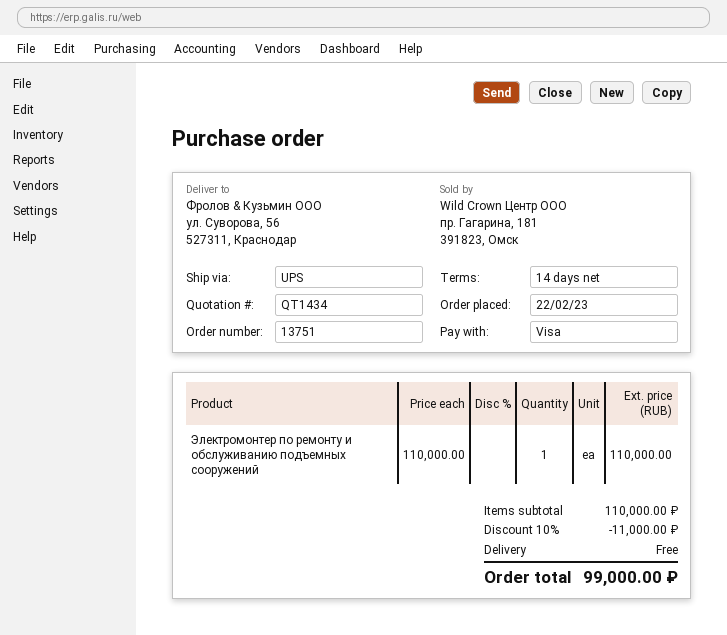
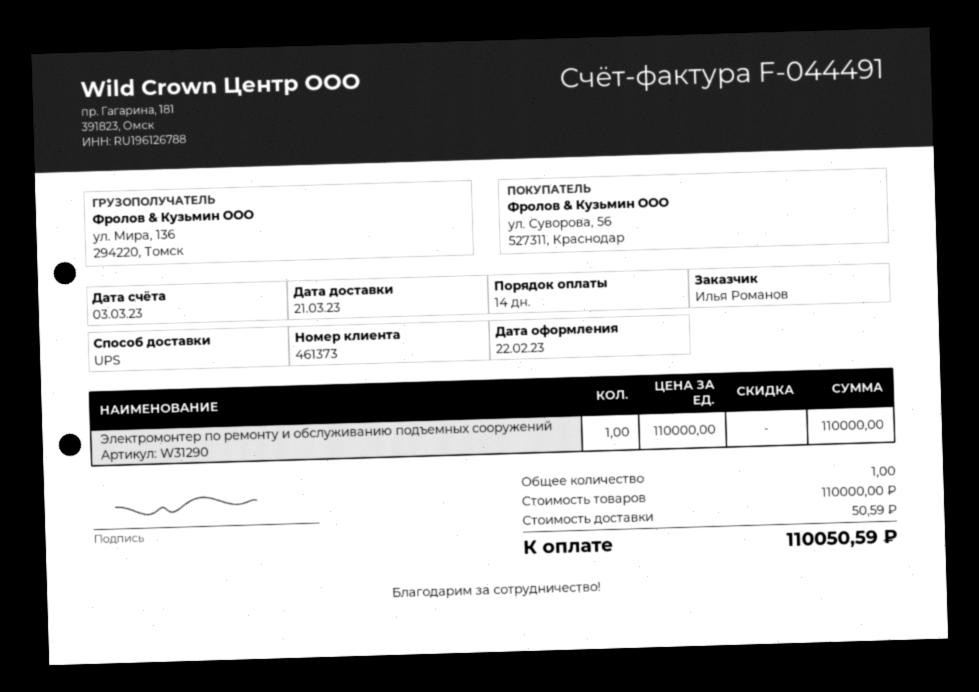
ship to: ул. Суворова, 56, 527311, Краснодар -> ул. Мира, 136, 294220, Томск
discount: 10% = 11000.00 -> none
shipping: 0.00 -> 50.59
total: 99000.00 -> 110050.59

